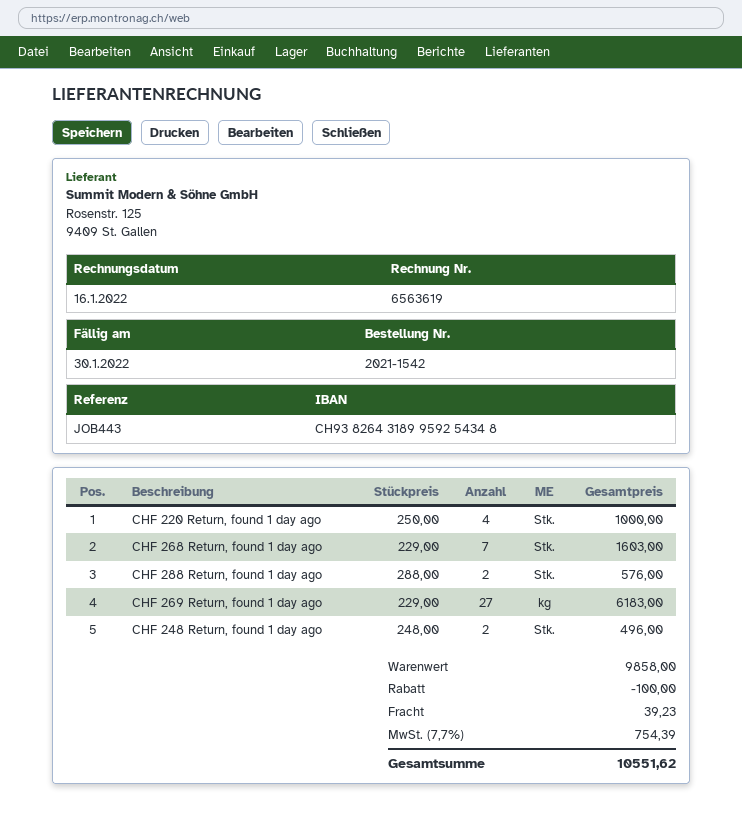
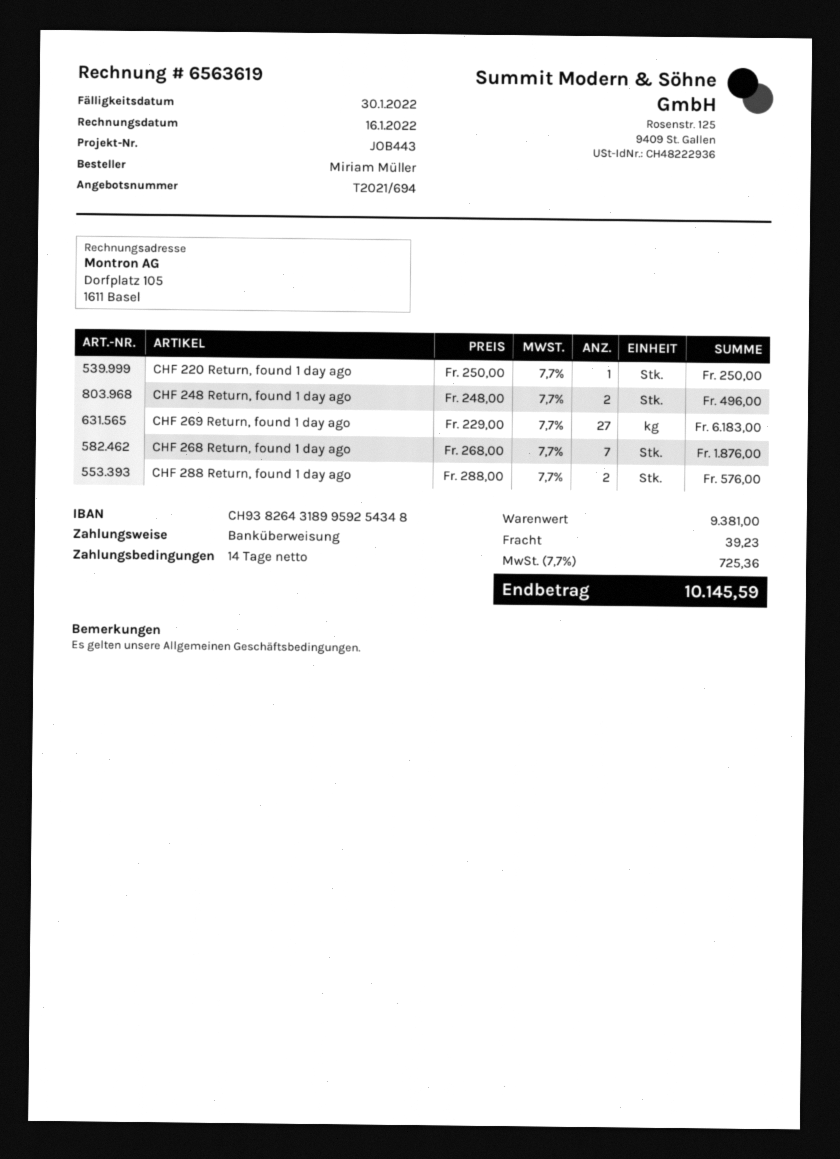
CHF 220 Return, found 1 day ago: 4 x 250.00 = 1000.00 -> 1 x 250.00 = 250.00
CHF 268 Return, found 1 day ago: 7 x 229.00 = 1603.00 -> 7 x 268.00 = 1876.00
subtotal: 9858.00 -> 9381.00
discount: 100.00 -> none
tax: 7.7% = 754.39 -> 7.7% = 725.36
total: 10551.62 -> 10145.59

